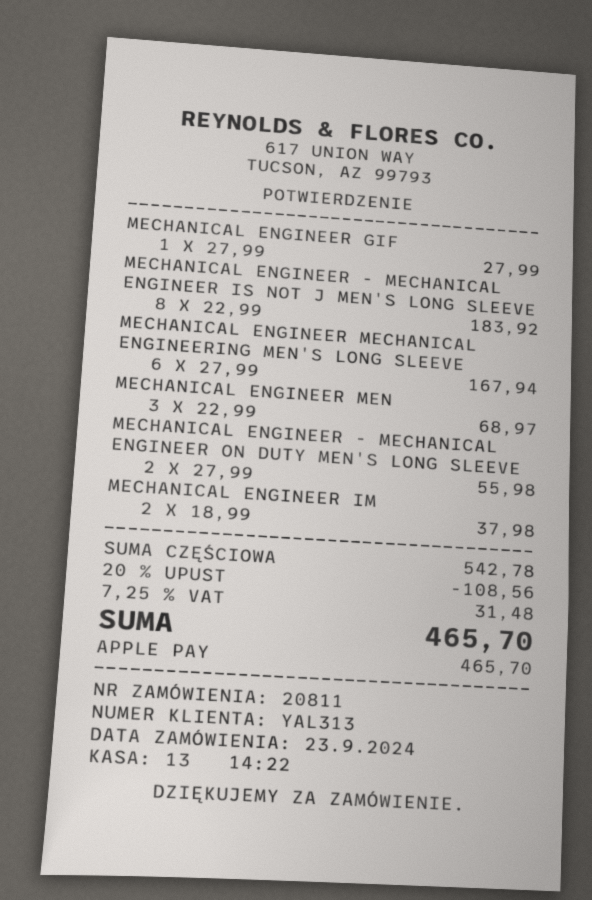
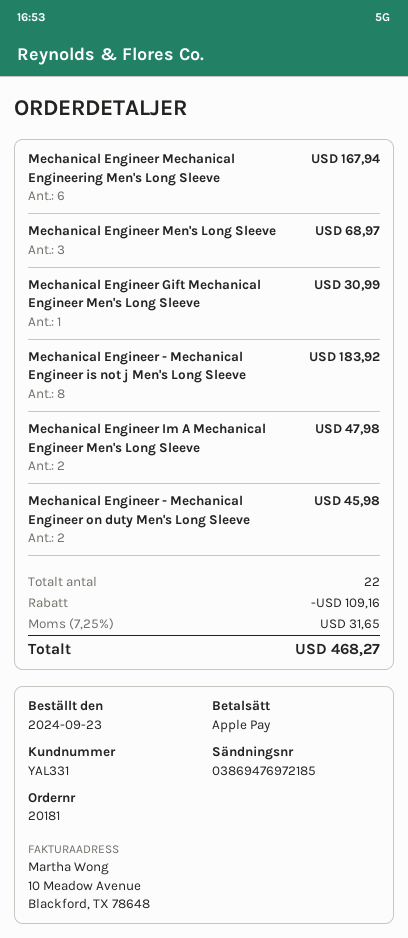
order number: 20811 -> 20181
customer number: YAL313 -> YAL331
MECHANICAL ENGINEER GIF: 1 for 27.99 -> 1 for 30.99
MECHANICAL ENGINEER - MECHANICAL ENGINEER ON DUTY MEN'S LONG SLEEVE: 2 for 55.98 -> 2 for 45.98
MECHANICAL ENGINEER IM: 2 for 37.98 -> 2 for 47.98
discount: 108.56 -> 109.16
tax: 7.25% = 31.48 -> 7.25% = 31.65
total: 465.70 -> 468.27

